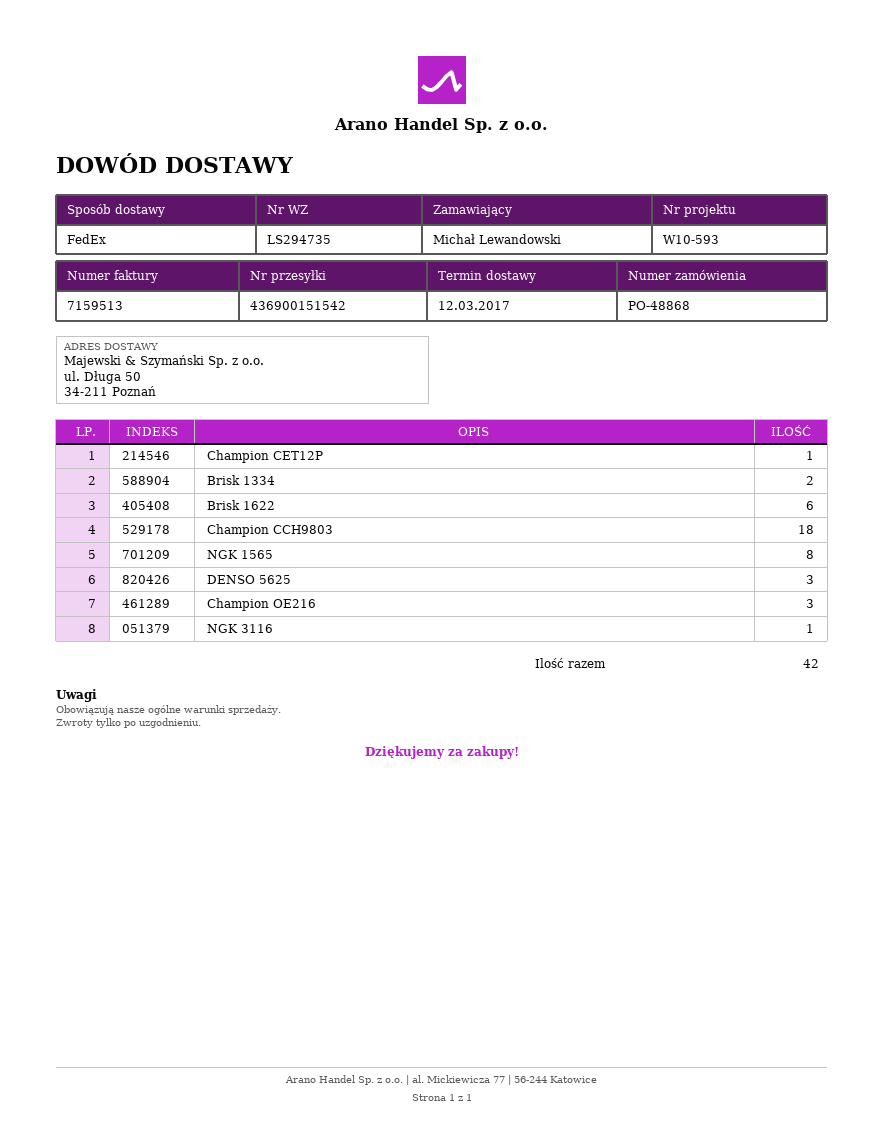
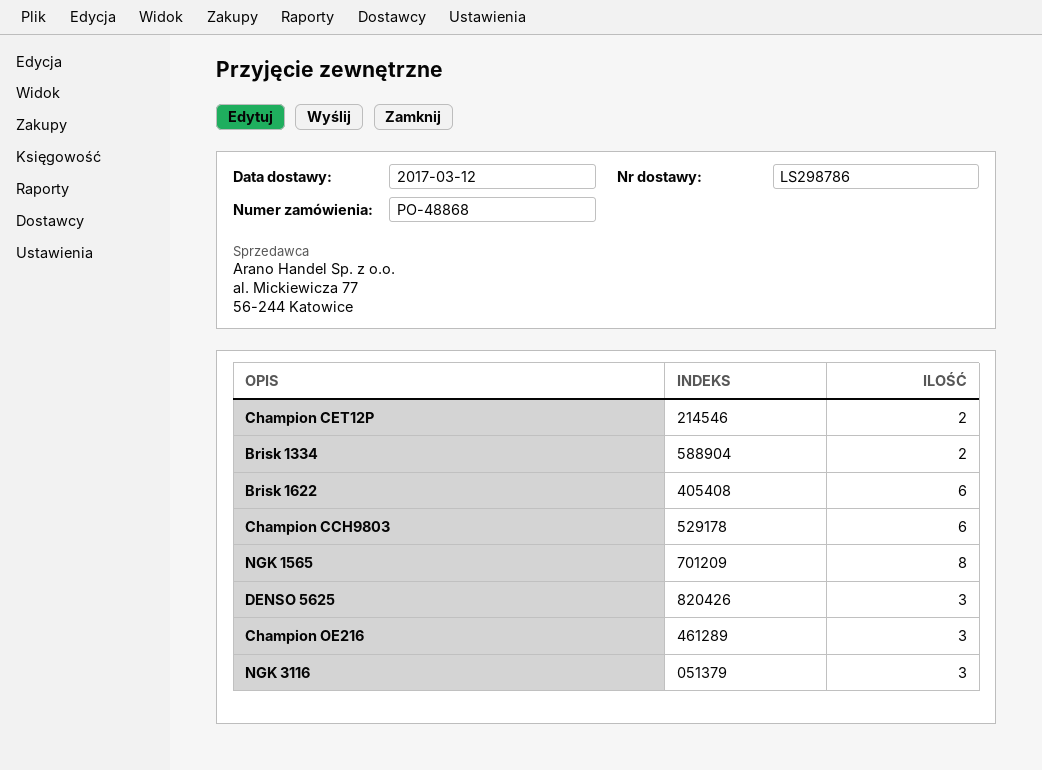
delivery note number: LS294735 -> LS298786
Champion CET12P: 1 -> 2
Champion CCH9803: 18 -> 6
NGK 3116: 1 -> 3

